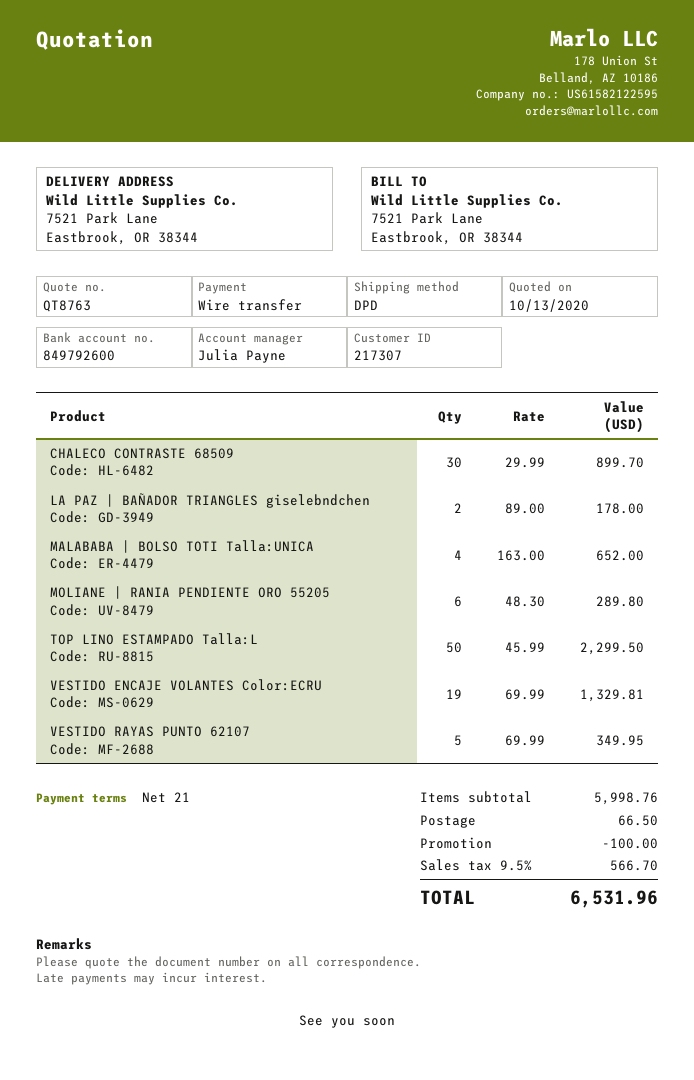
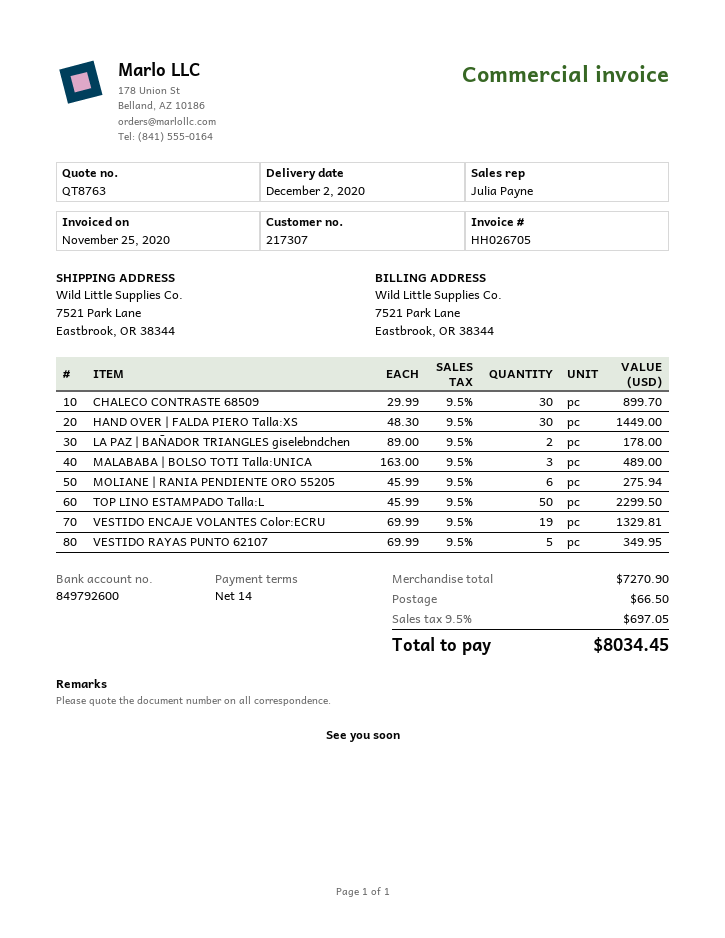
payment terms: 21 days -> 14 days
MALABABA | BOLSO TOTI Talla:UNICA: 4 x 163.00 = 652.00 -> 3 x 163.00 = 489.00
MOLIANE | RANIA PENDIENTE ORO 55205: 6 x 48.30 = 289.80 -> 6 x 45.99 = 275.94
HAND OVER | FALDA PIERO Talla:XS: none -> 30 x 48.30 = 1449.00
subtotal: 5998.76 -> 7270.90
discount: 100.00 -> none
tax: 9.5% = 566.70 -> 9.5% = 697.05
total: 6531.96 -> 8034.45

